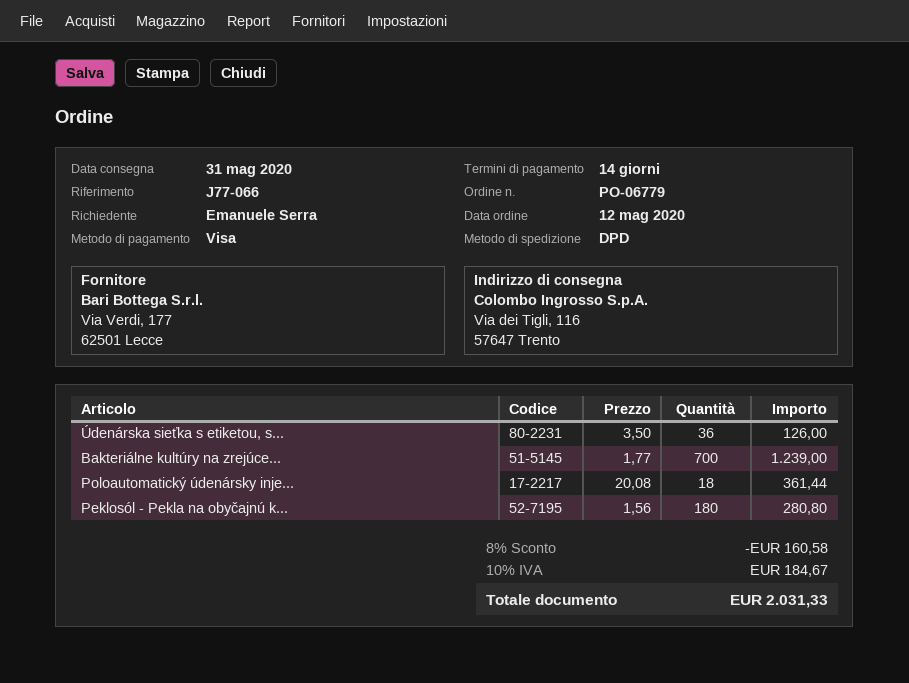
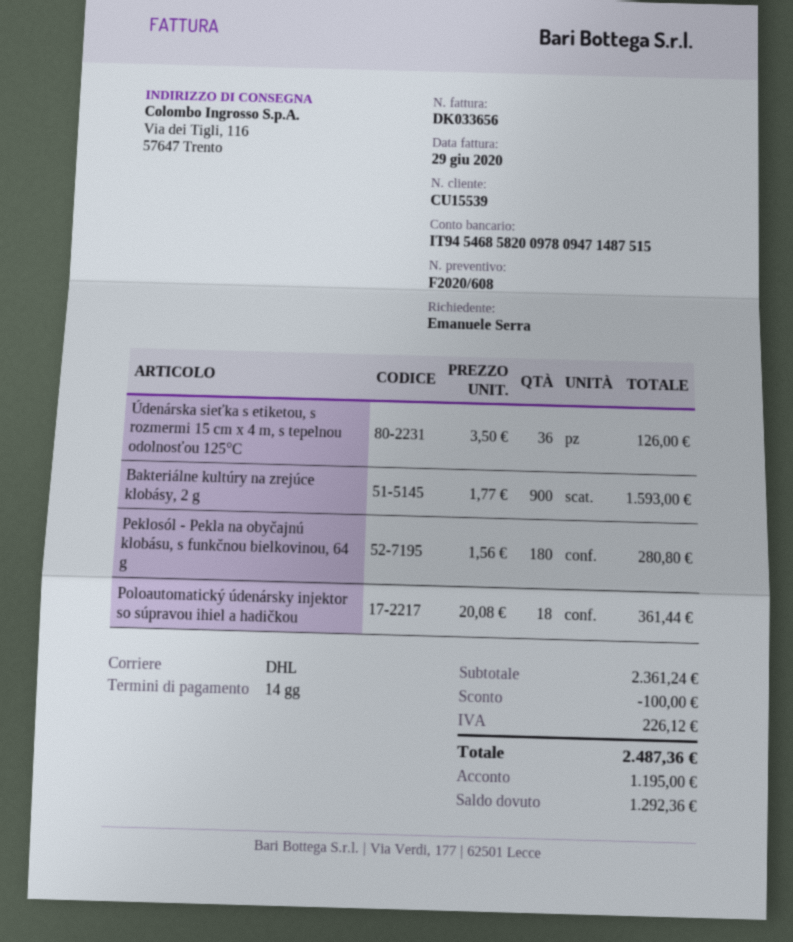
shipping method: DPD -> DHL
Bakteriálne kultúry na zrejúce...: 700 x 1.77 = 1239.00 -> 900 x 1.77 = 1593.00
discount: 160.58 -> 100.00
tax: 184.67 -> 226.12
total: 2031.33 -> 2487.36

